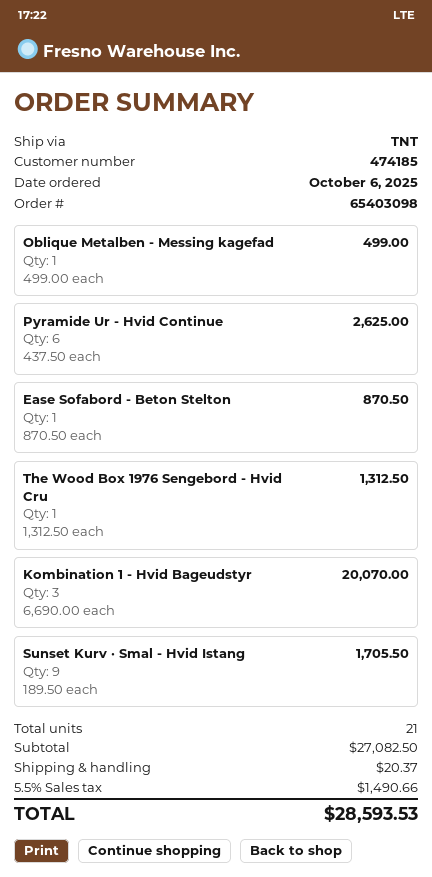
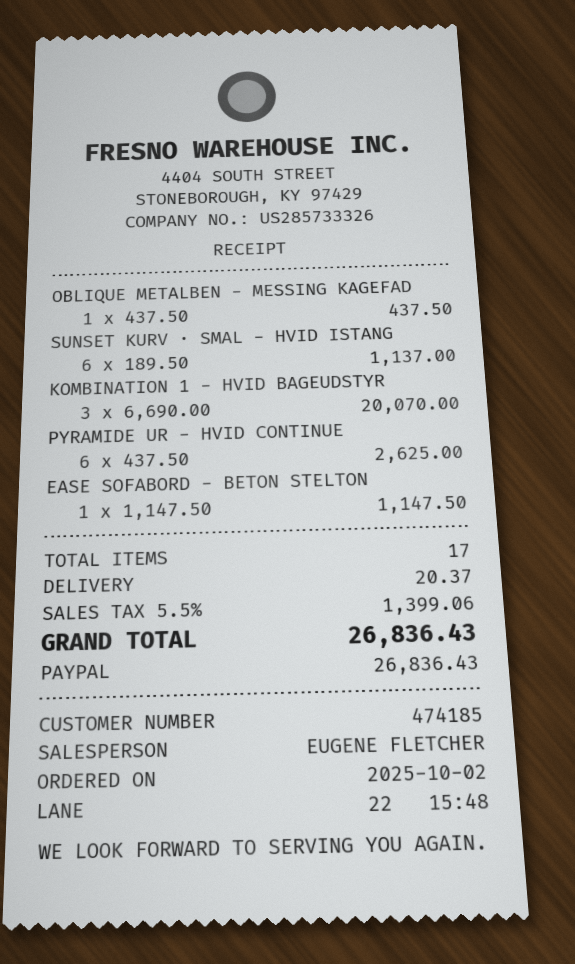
order date: 2025-10-06 -> 2025-10-02
Oblique Metalben - Messing kagefad: 1 x 499.00 = 499.00 -> 1 x 437.50 = 437.50
Ease Sofabord - Beton Stelton: 1 x 870.50 = 870.50 -> 1 x 1147.50 = 1147.50
The Wood Box 1976 Sengebord - Hvid Cru: 1 x 1312.50 = 1312.50 -> none
Sunset Kurv · Smal - Hvid Istang: 9 x 189.50 = 1705.50 -> 6 x 189.50 = 1137.00
total quantity: 21 -> 17
tax: 5.5% = 1490.66 -> 5.5% = 1399.06
total: 28593.53 -> 26836.43

